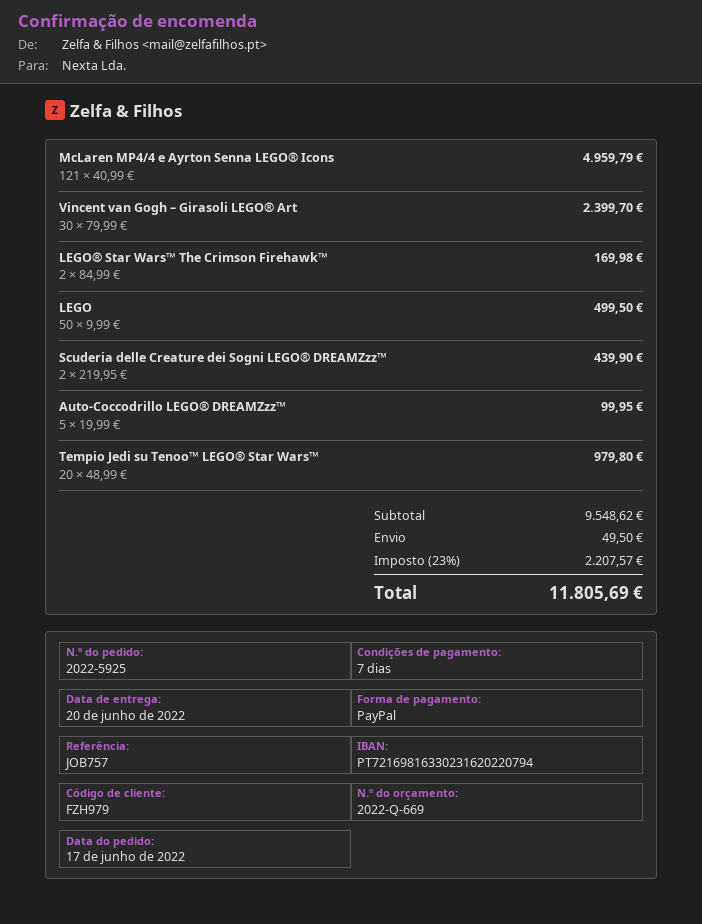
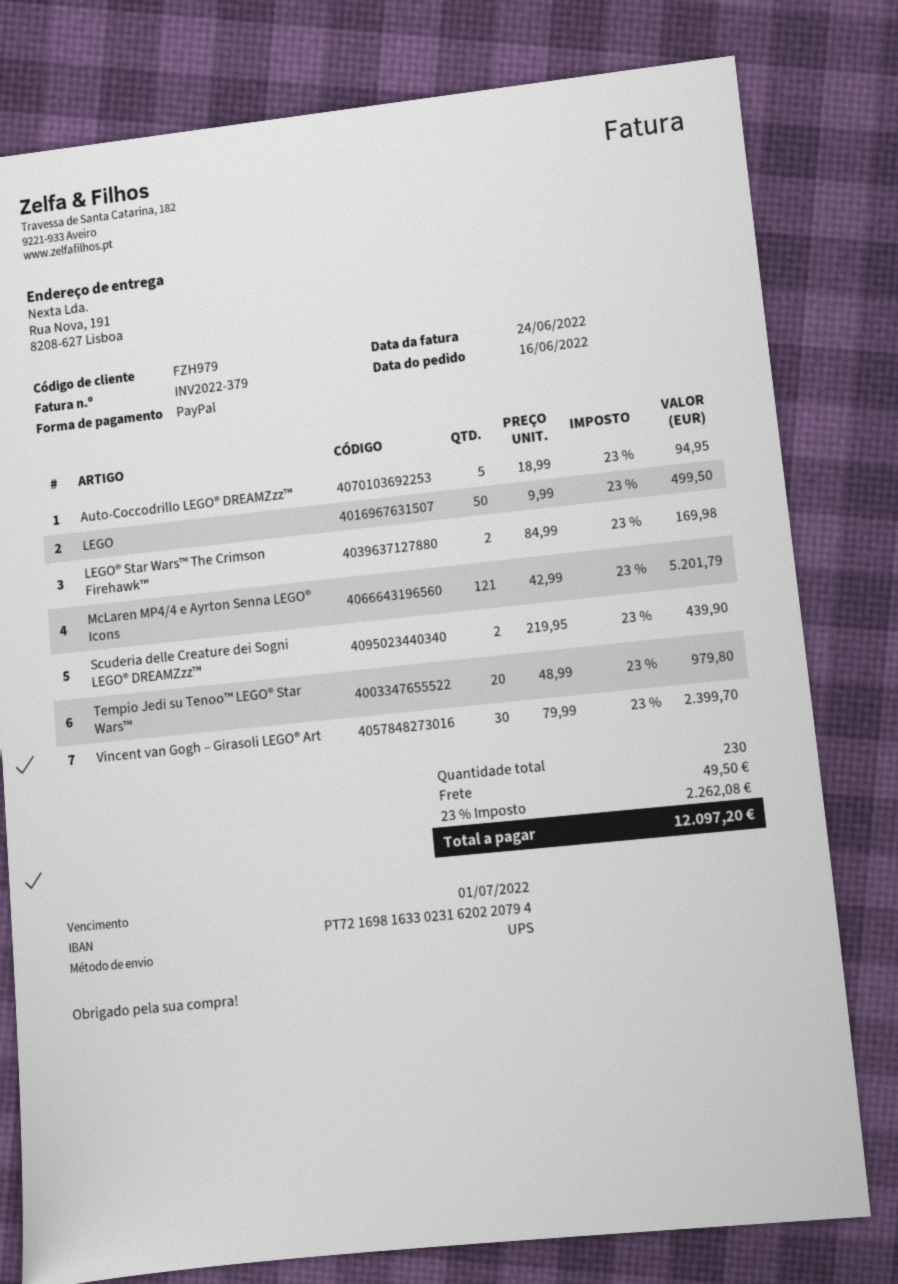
order date: 2022-06-17 -> 2022-06-16
McLaren MP4/4 e Ayrton Senna LEGO® Icons: 121 x 40.99 = 4959.79 -> 121 x 42.99 = 5201.79
Auto-Coccodrillo LEGO® DREAMZzz™: 5 x 19.99 = 99.95 -> 5 x 18.99 = 94.95
tax: 23% = 2207.57 -> 23% = 2262.08
total: 11805.69 -> 12097.20

